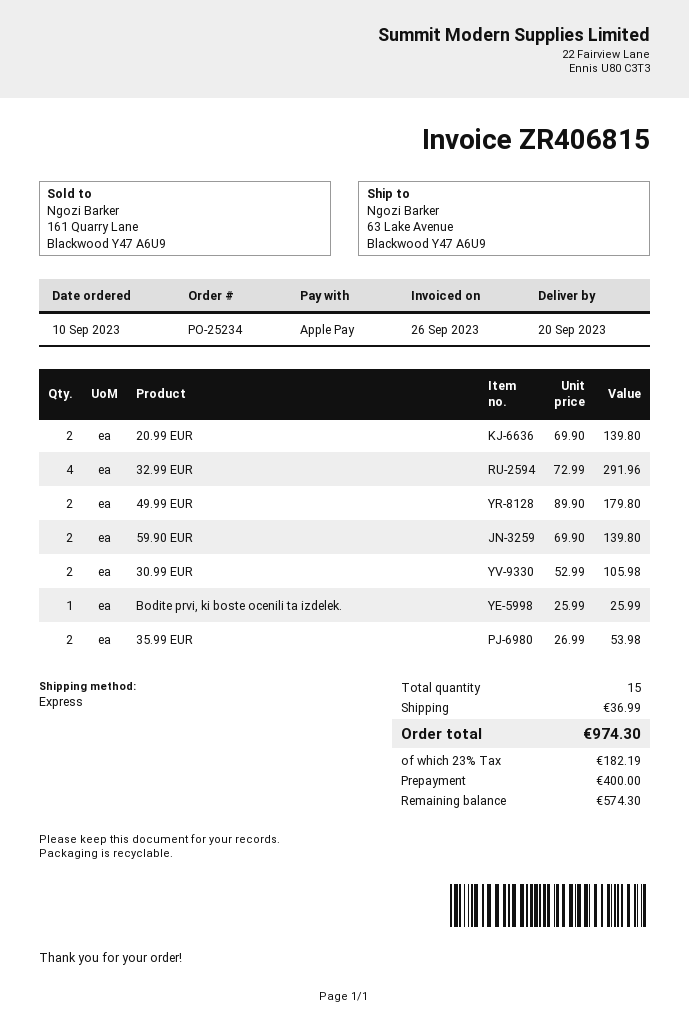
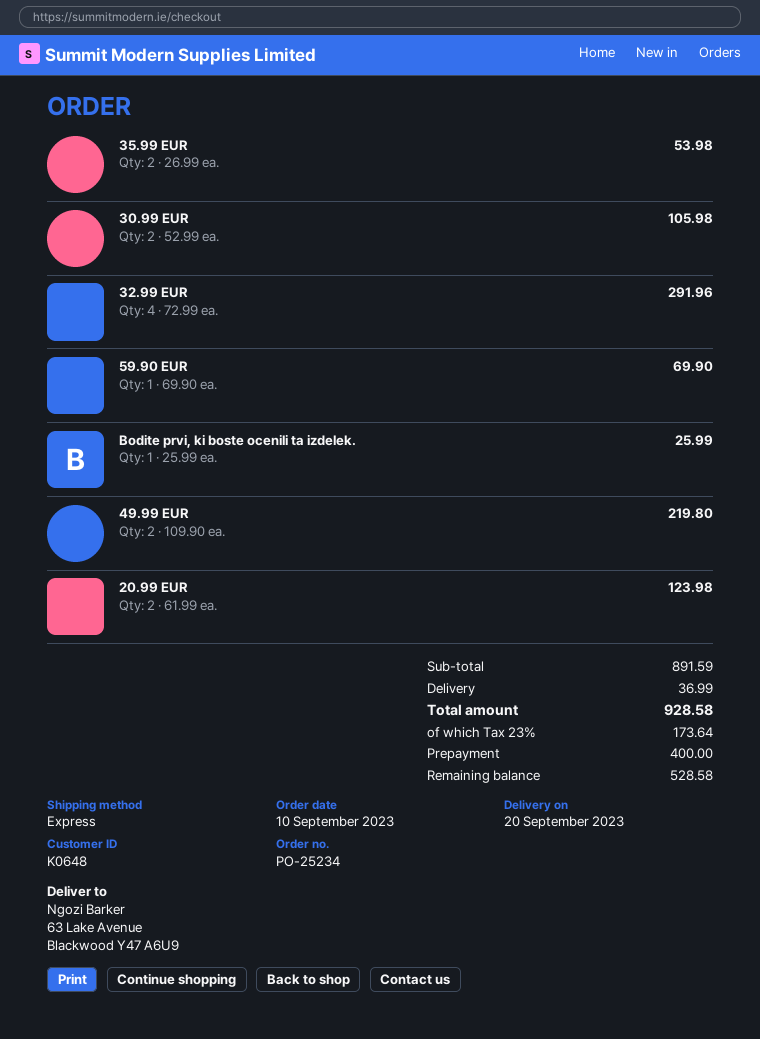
20.99 EUR: 2 x 69.90 = 139.80 -> 2 x 61.99 = 123.98
49.99 EUR: 2 x 89.90 = 179.80 -> 2 x 109.90 = 219.80
59.90 EUR: 2 x 69.90 = 139.80 -> 1 x 69.90 = 69.90
tax: 23% = 182.19 -> 23% = 173.64
total: 974.30 -> 928.58
balance: 574.30 -> 528.58

